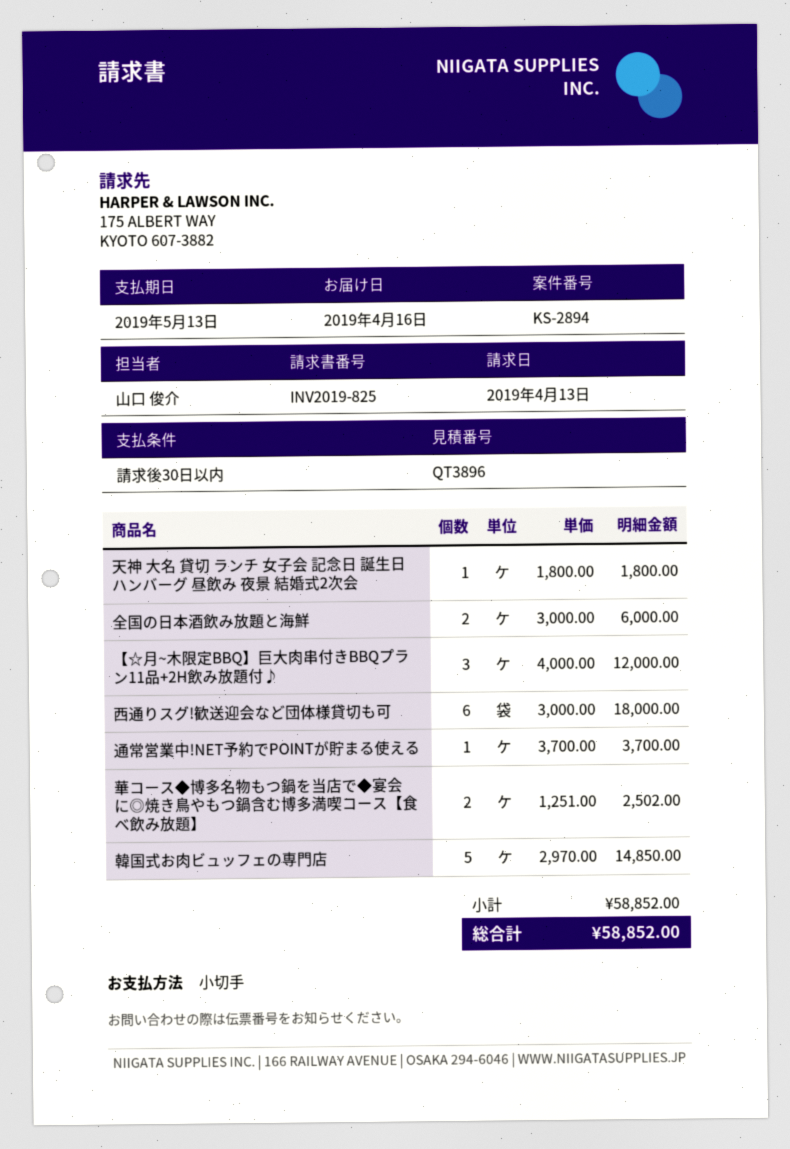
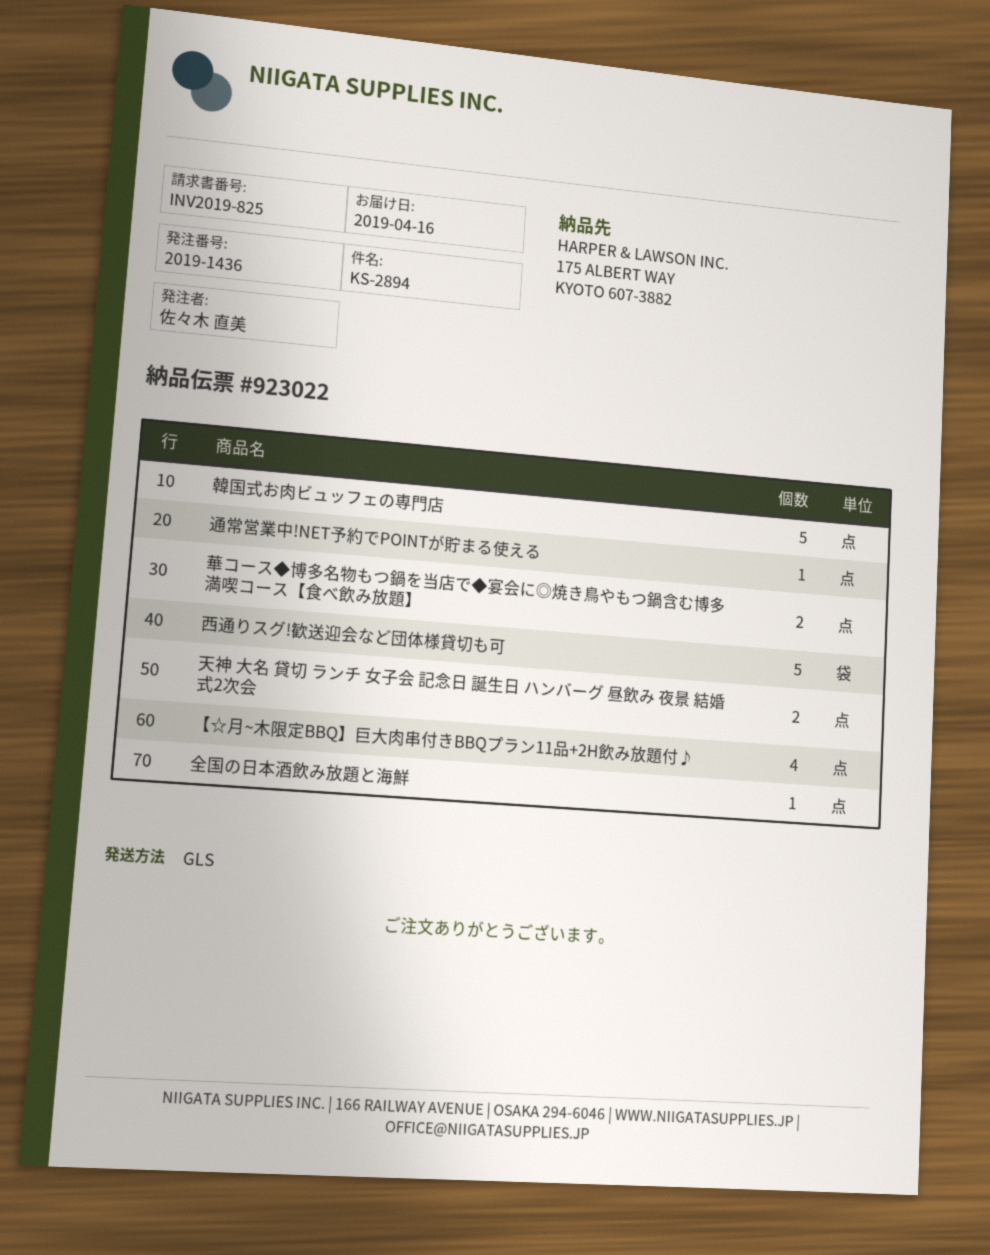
天神 大名 貸切 ランチ 女子会 記念日 誕生日 ハンバーグ 昼飲み 夜景 結婚式2次会: 1 -> 2
全国の日本酒飲み放題と海鮮: 2 -> 1
【☆月~木限定BBQ】巨大肉串付きBBQプラン11品+2H飲み放題付♪: 3 -> 4
西通りスグ!歓送迎会など団体様貸切も可: 6 -> 5

